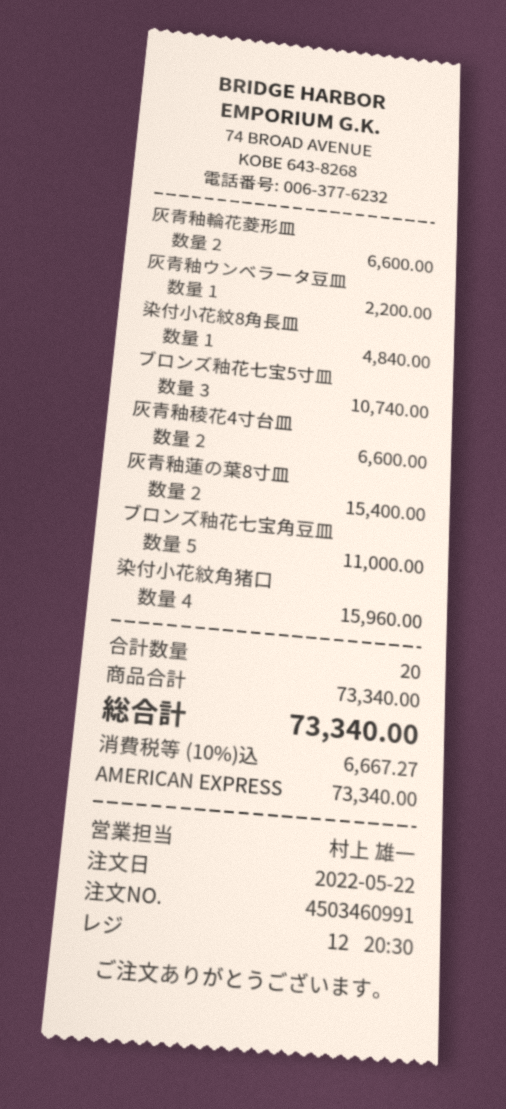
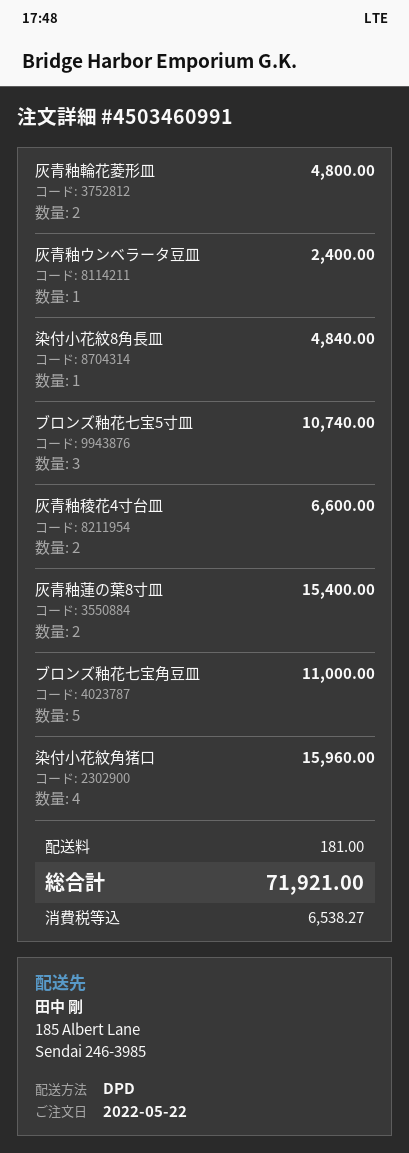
灰青釉輪花菱形皿: 2 for 6600.00 -> 2 for 4800.00
灰青釉ウンベラータ豆皿: 1 for 2200.00 -> 1 for 2400.00
shipping: none -> 181.00
tax: 6667.27 -> 6538.27
total: 73340.00 -> 71921.00

